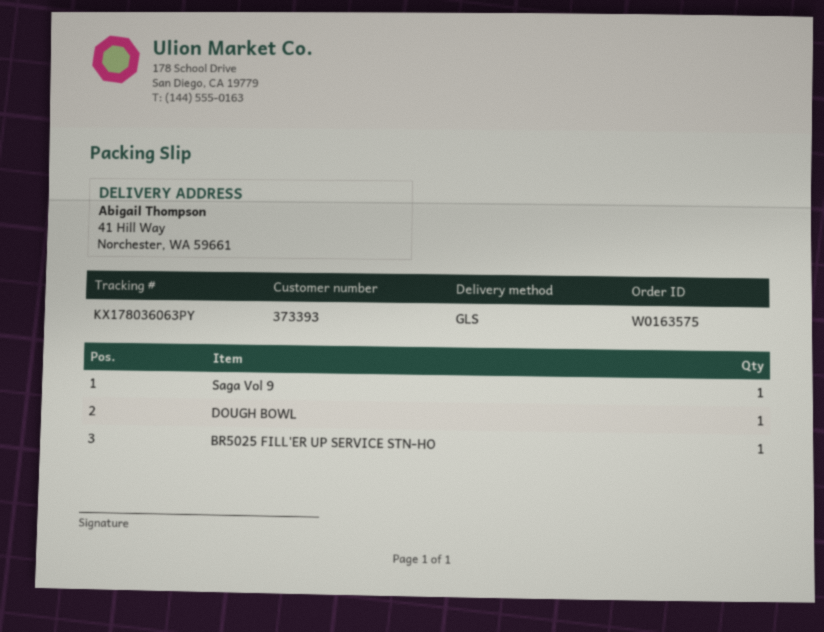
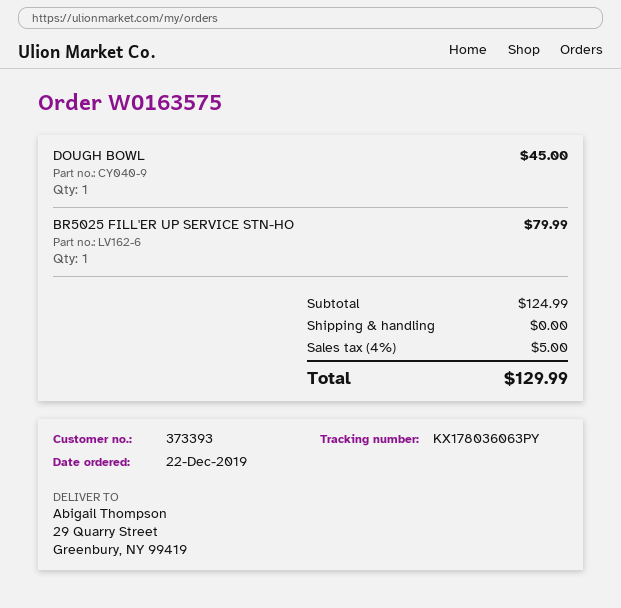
ship to: 41 Hill Way, Norchester, WA 59661 -> 29 Quarry Street, Greenbury, NY 99419
Saga Vol 9: 1 -> none

